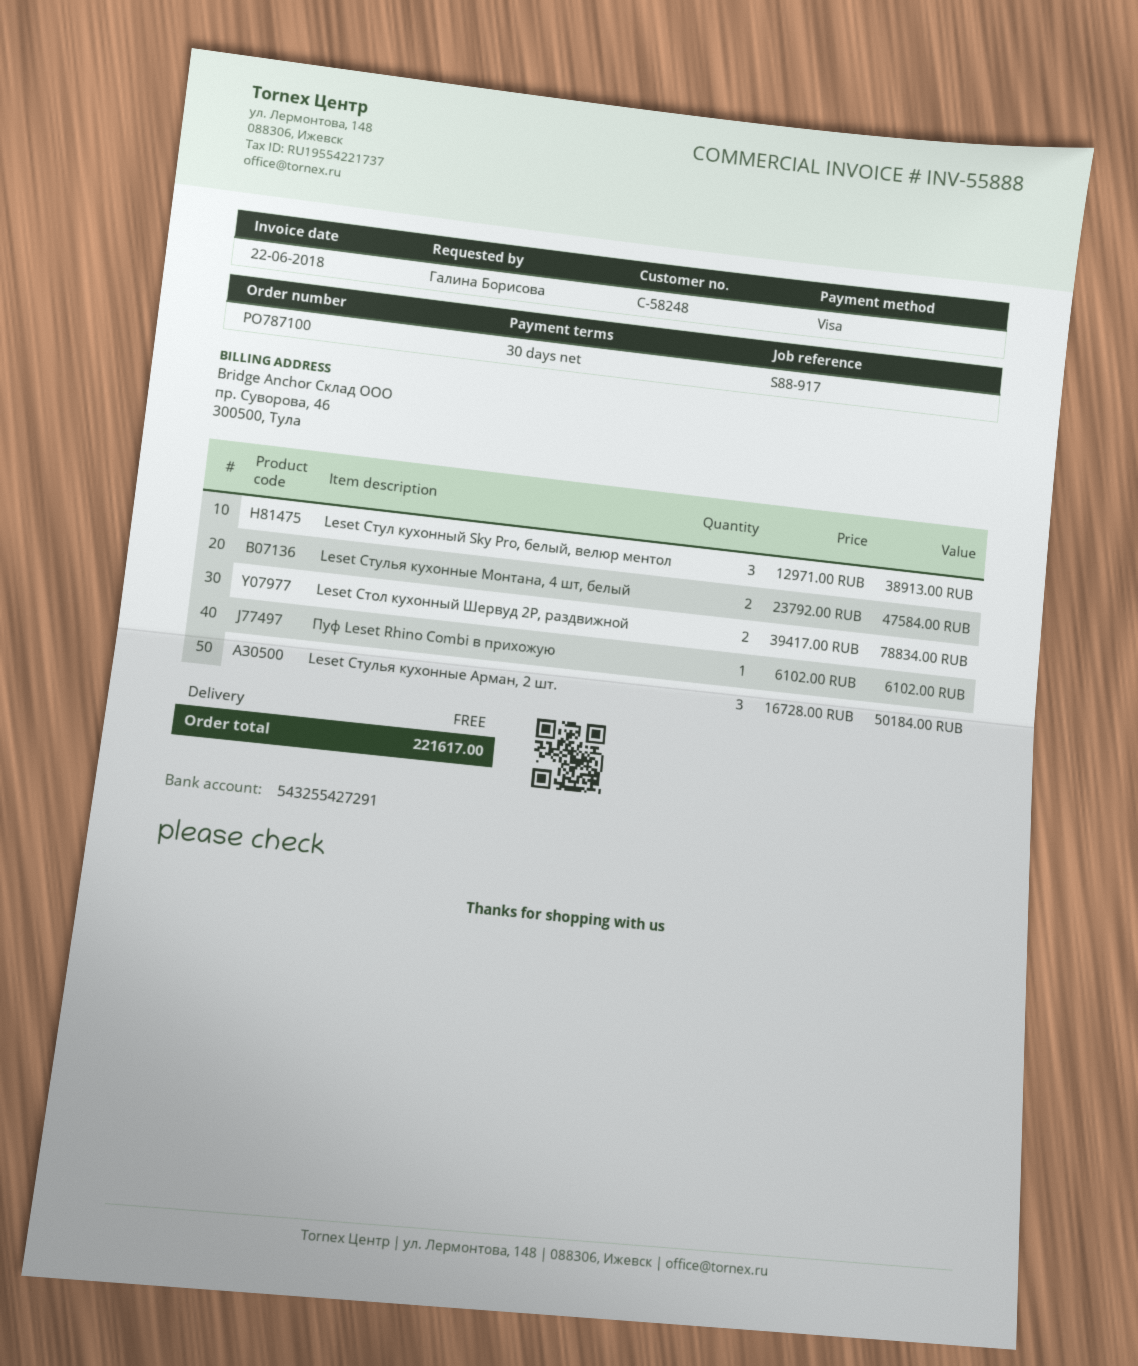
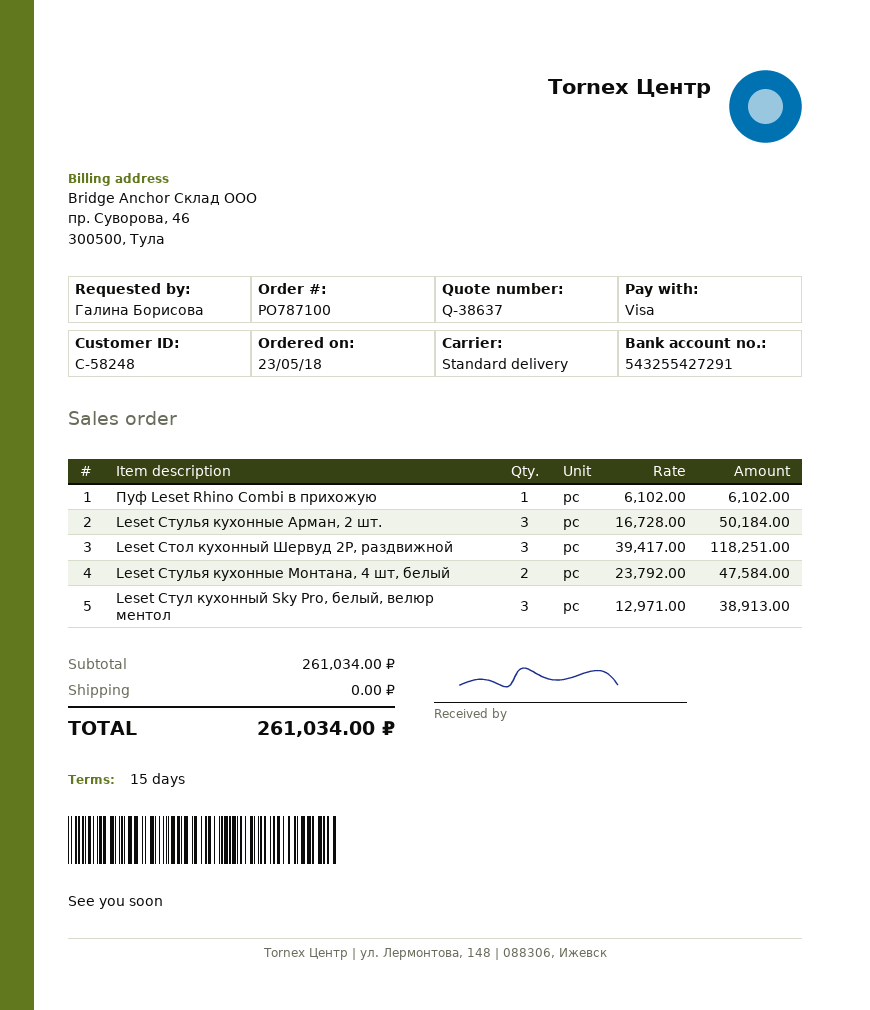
payment terms: 30 days -> 15 days
Leset Стол кухонный Шервуд 2Р, раздвижной: 2 x 39417.00 = 78834.00 -> 3 x 39417.00 = 118251.00
total: 221617.00 -> 261034.00

